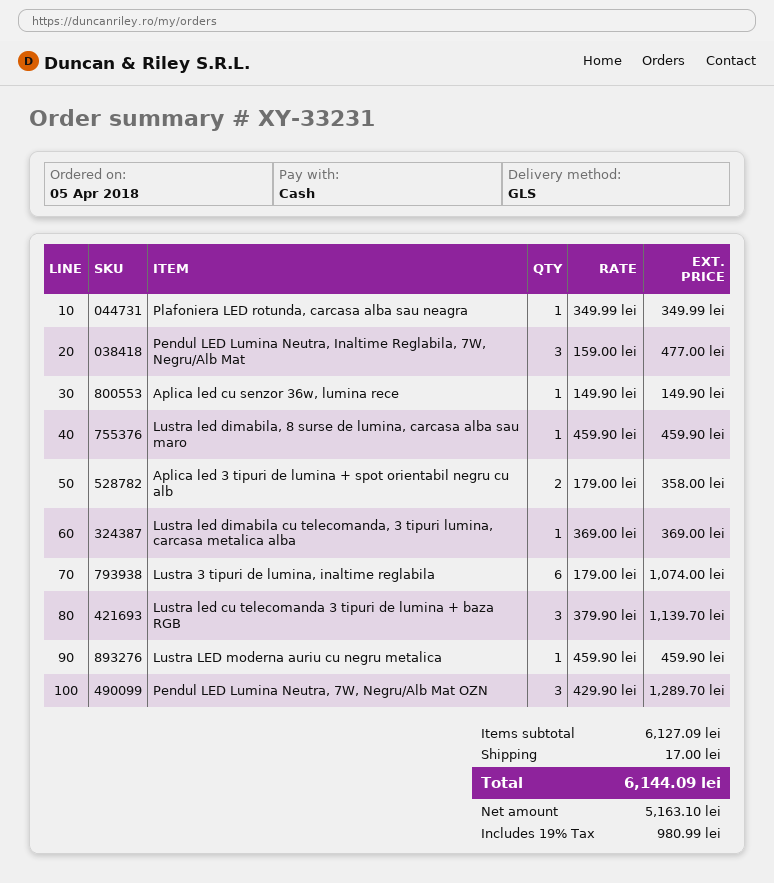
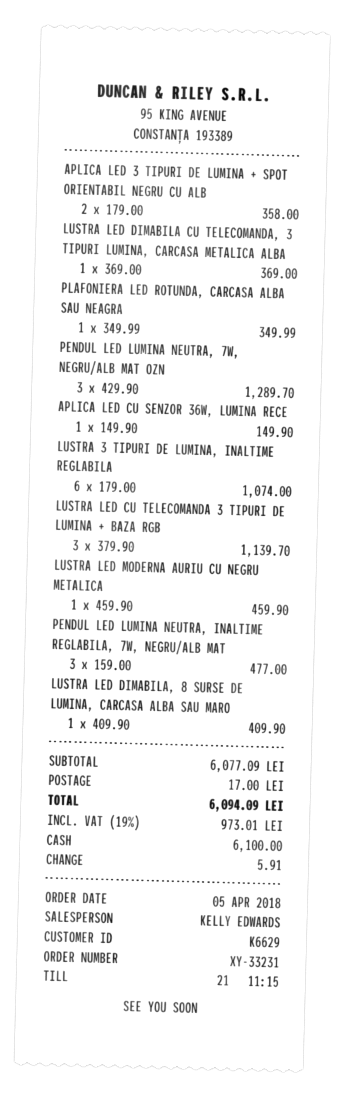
Lustra led dimabila, 8 surse de lumina, carcasa alba sau maro: 1 x 459.90 = 459.90 -> 1 x 409.90 = 409.90
subtotal: 6127.09 -> 6077.09
tax: 19% = 980.99 -> 19% = 973.01
total: 6144.09 -> 6094.09

